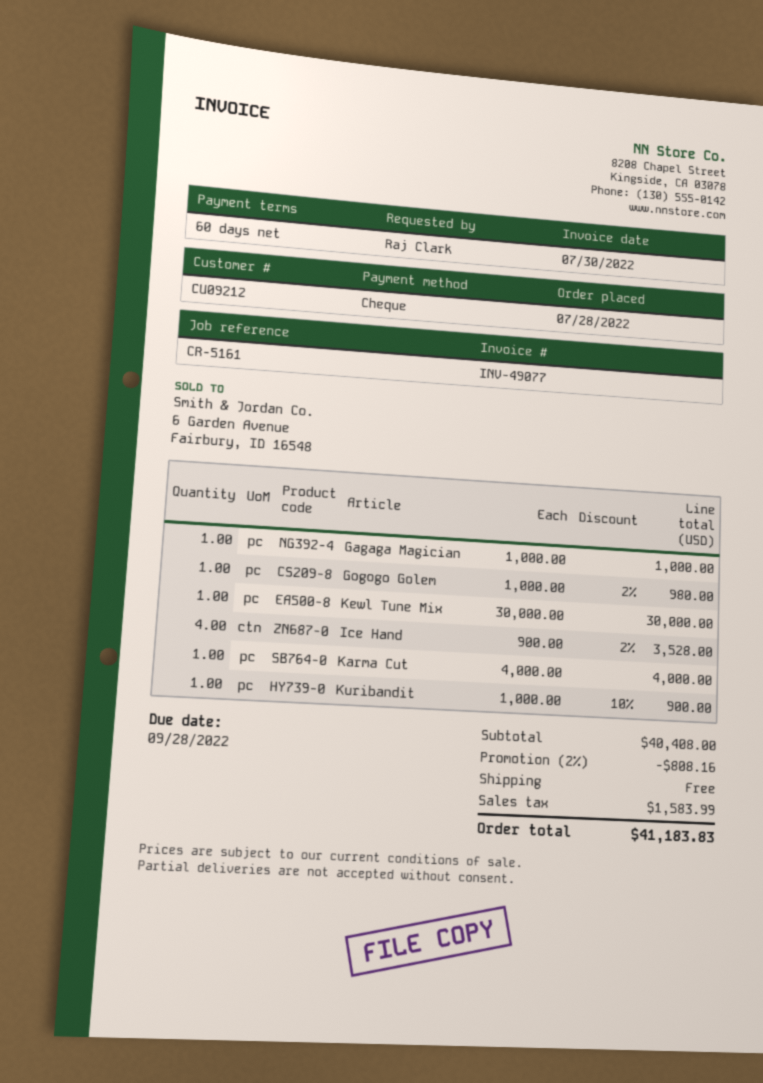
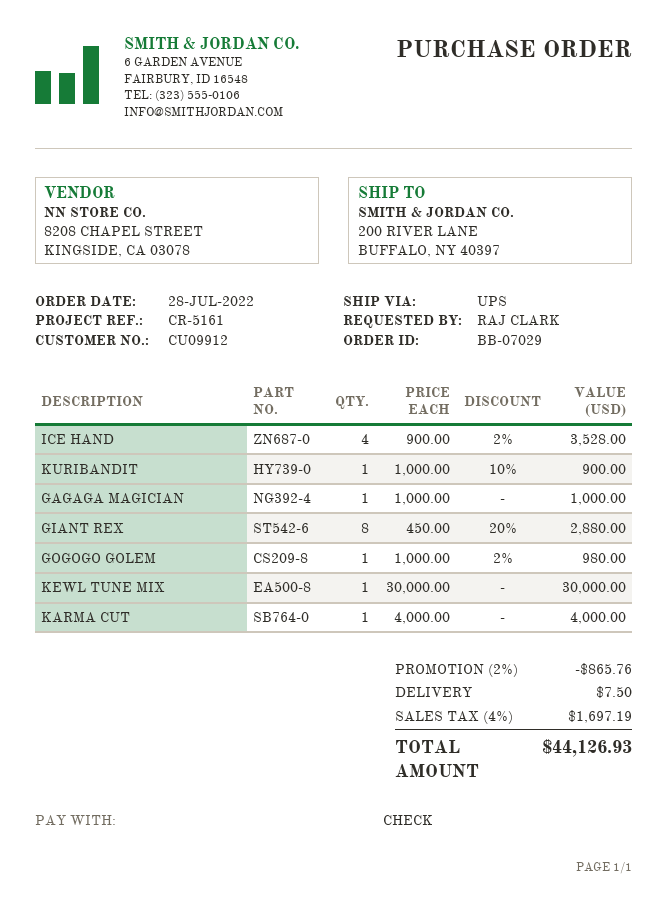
customer number: CU09212 -> CU09912
GIANT REX: none -> 8 x 450.00 - 20% = 2880.00
discount: 2% = 808.16 -> 2% = 865.76
shipping: 0.00 -> 7.50
tax: 1583.99 -> 1697.19
total: 41183.83 -> 44126.93

